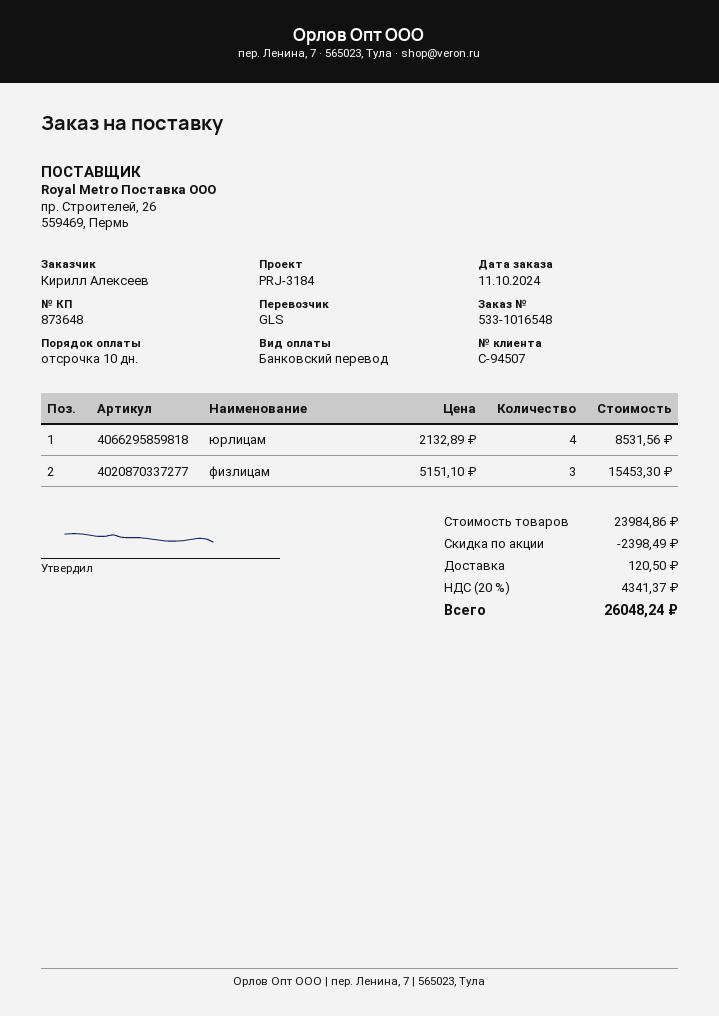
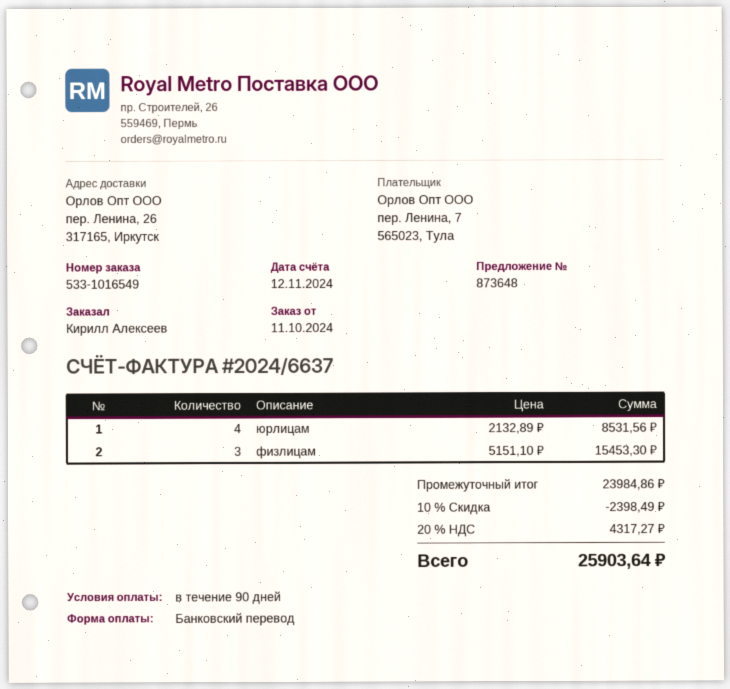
order number: 533-1016548 -> 533-1016549
payment terms: 10 days -> 90 days
shipping: 120.50 -> none
tax: 20% = 4341.37 -> 20% = 4317.27
total: 26048.24 -> 25903.64

